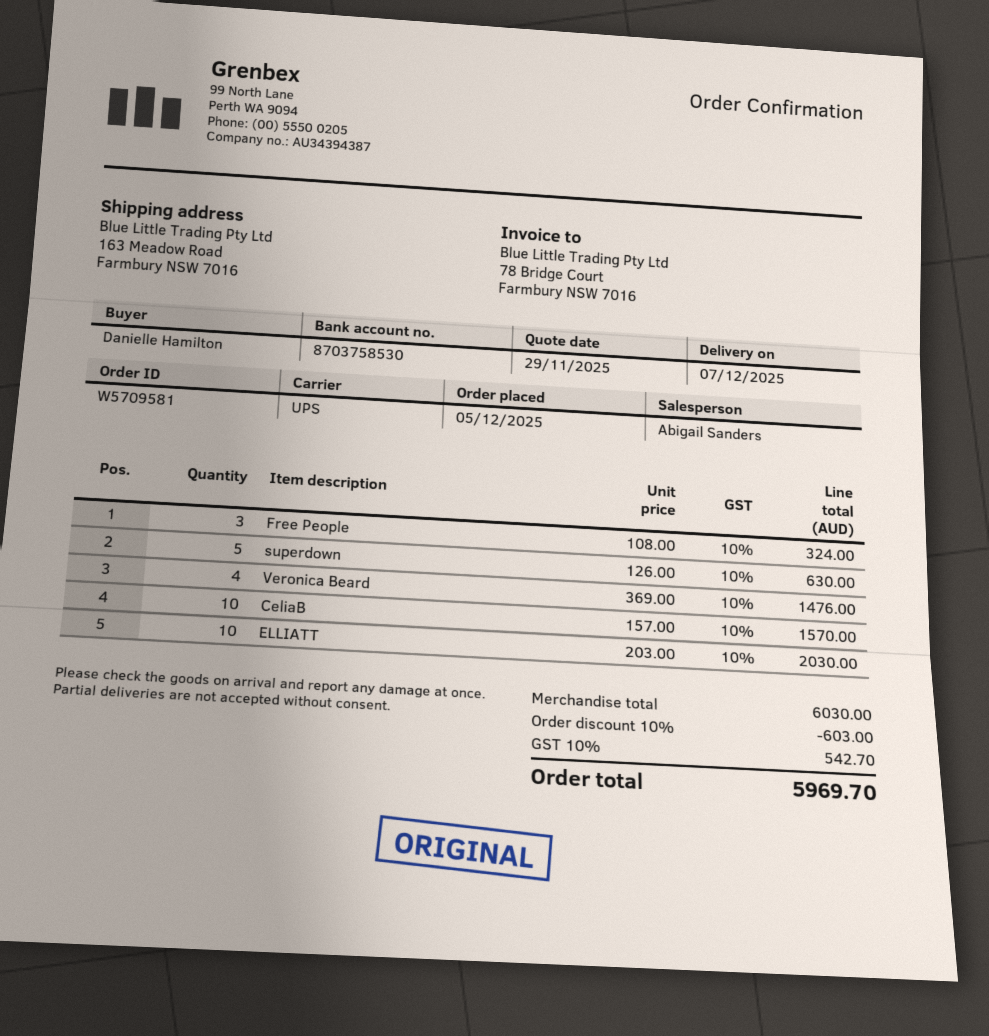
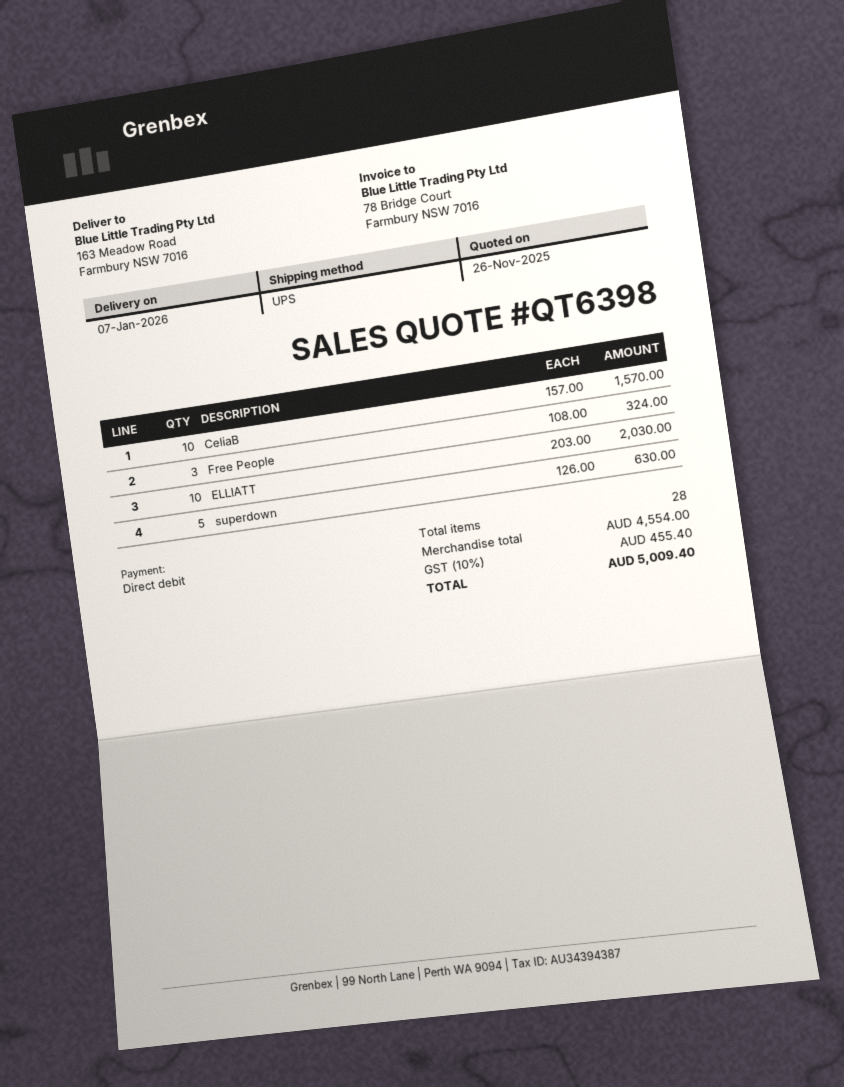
quote date: 2025-11-29 -> 2025-11-26
delivery date: 2025-12-07 -> 2026-01-07
Veronica Beard: 4 x 369.00 = 1476.00 -> none
subtotal: 6030.00 -> 4554.00
discount: 10% = 603.00 -> none
tax: 10% = 542.70 -> 10% = 455.40
total: 5969.70 -> 5009.40

